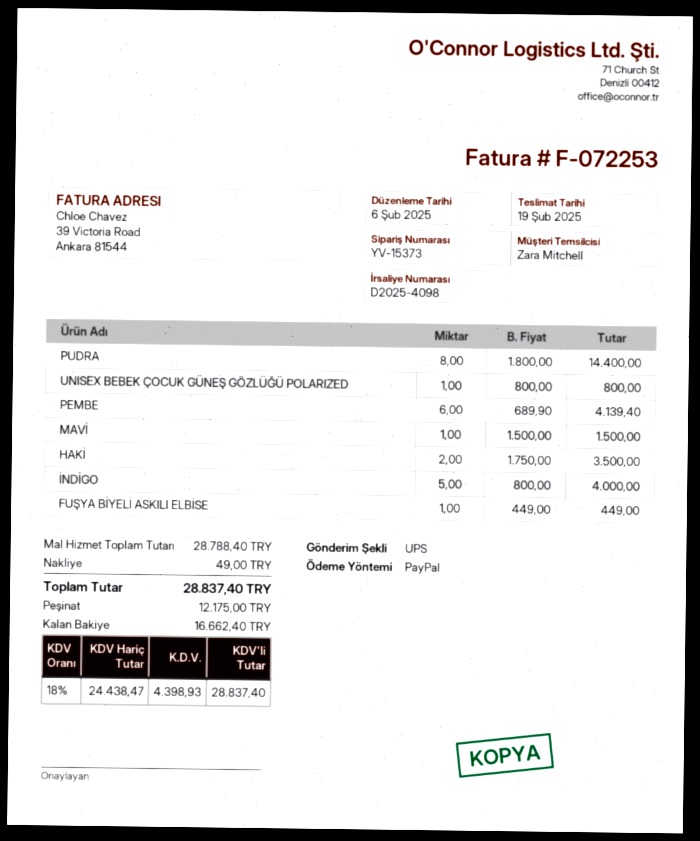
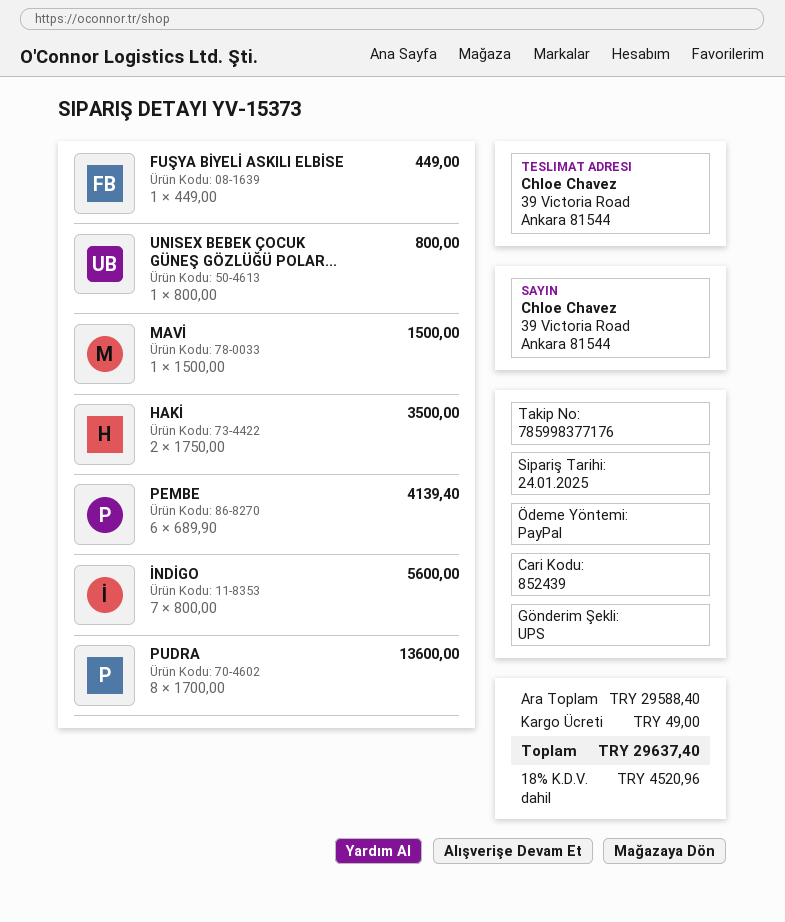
PUDRA: 8 x 1800.00 = 14400.00 -> 8 x 1700.00 = 13600.00
İNDİGO: 5 x 800.00 = 4000.00 -> 7 x 800.00 = 5600.00
subtotal: 28788.40 -> 29588.40
tax: 18% = 4398.93 -> 18% = 4520.96
total: 28837.40 -> 29637.40

